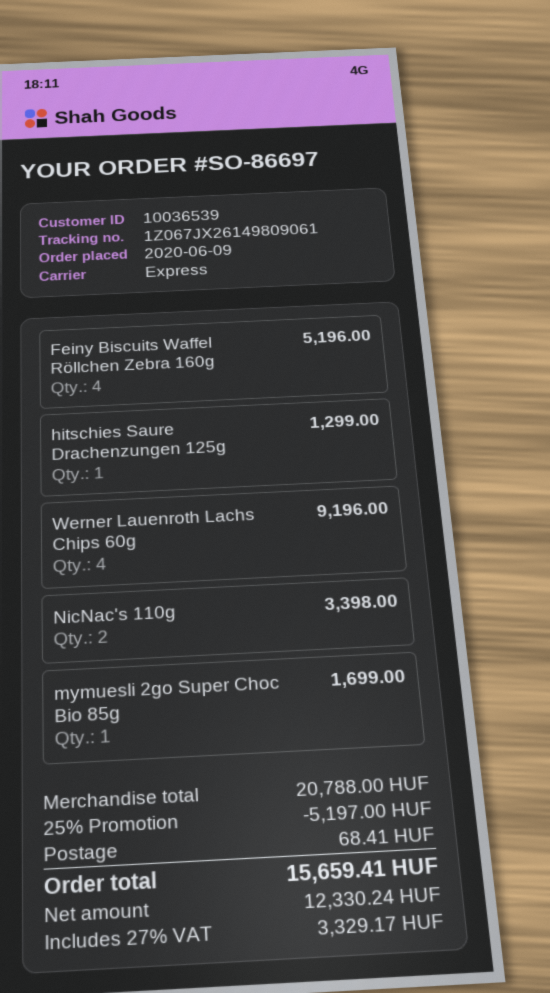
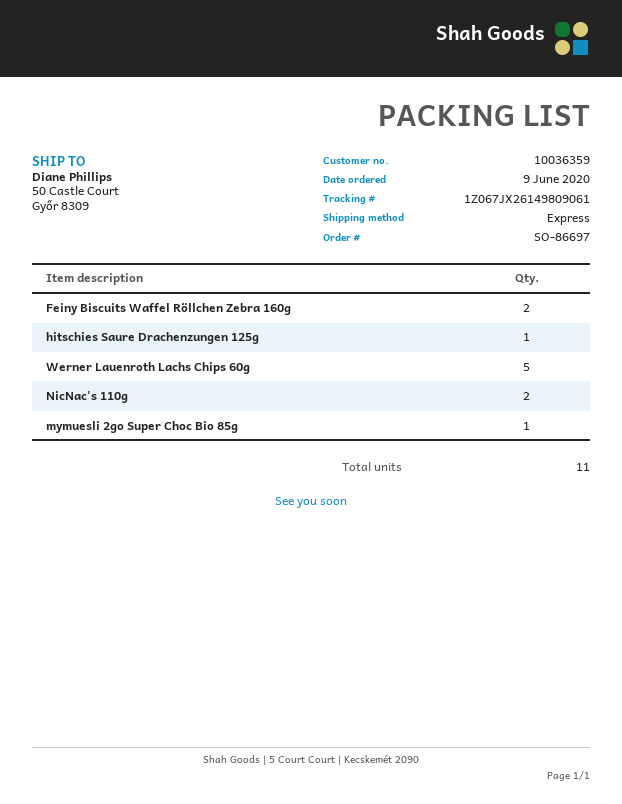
customer number: 10036539 -> 10036359
Feiny Biscuits Waffel Röllchen Zebra 160g: 4 -> 2
Werner Lauenroth Lachs Chips 60g: 4 -> 5

